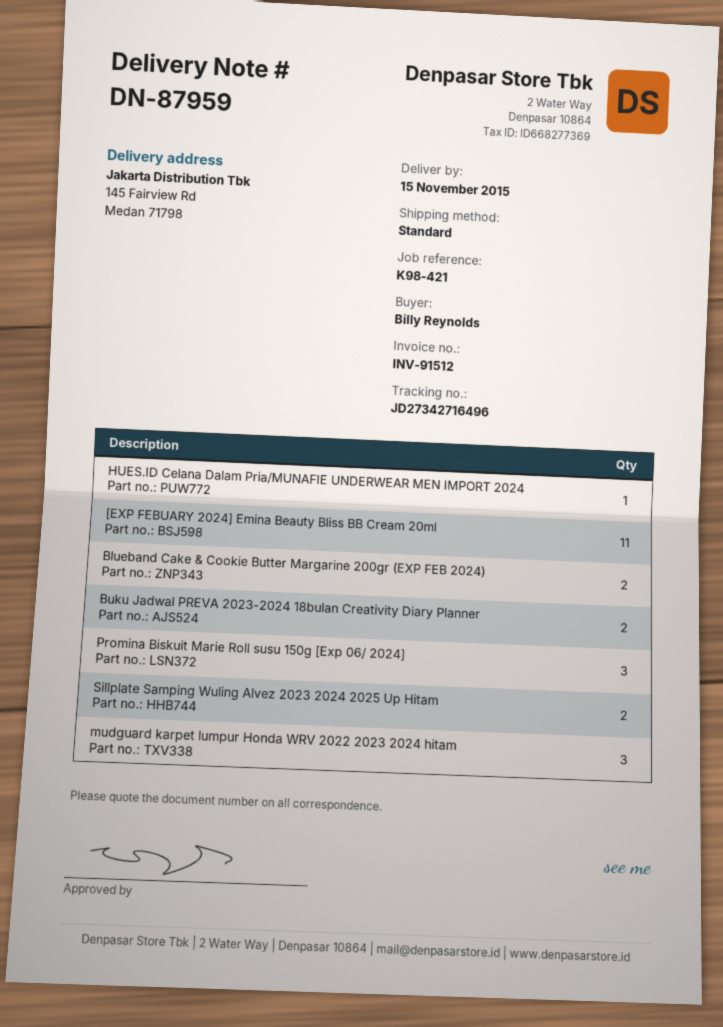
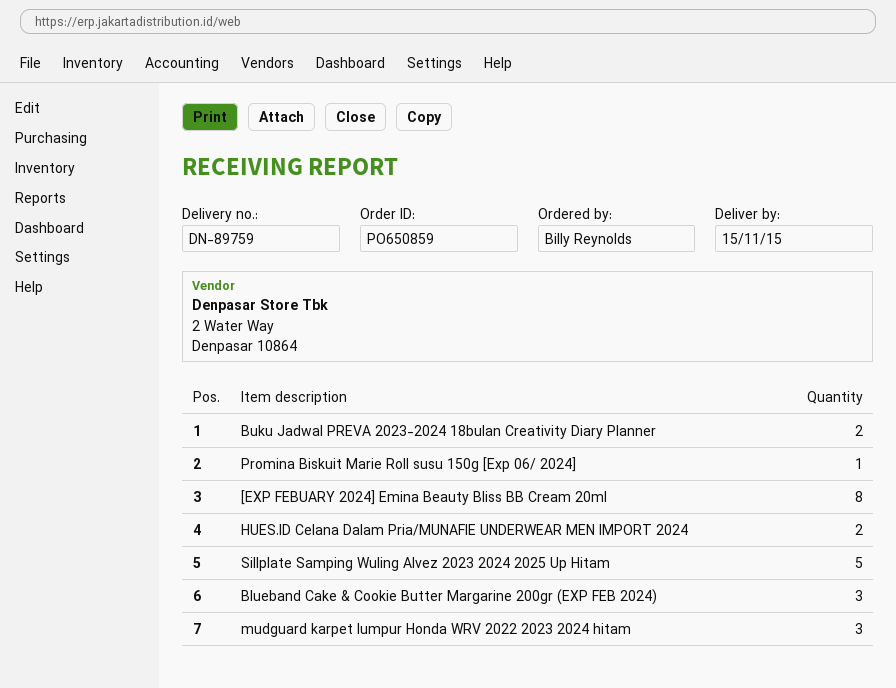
delivery note number: DN-87959 -> DN-89759
HUES.ID Celana Dalam Pria/MUNAFIE UNDERWEAR MEN IMPORT 2024: 1 -> 2
[EXP FEBUARY 2024] Emina Beauty Bliss BB Cream 20ml: 11 -> 8
Blueband Cake & Cookie Butter Margarine 200gr (EXP FEB 2024): 2 -> 3
Promina Biskuit Marie Roll susu 150g [Exp 06/ 2024]: 3 -> 1
Sillplate Samping Wuling Alvez 2023 2024 2025 Up Hitam: 2 -> 5

